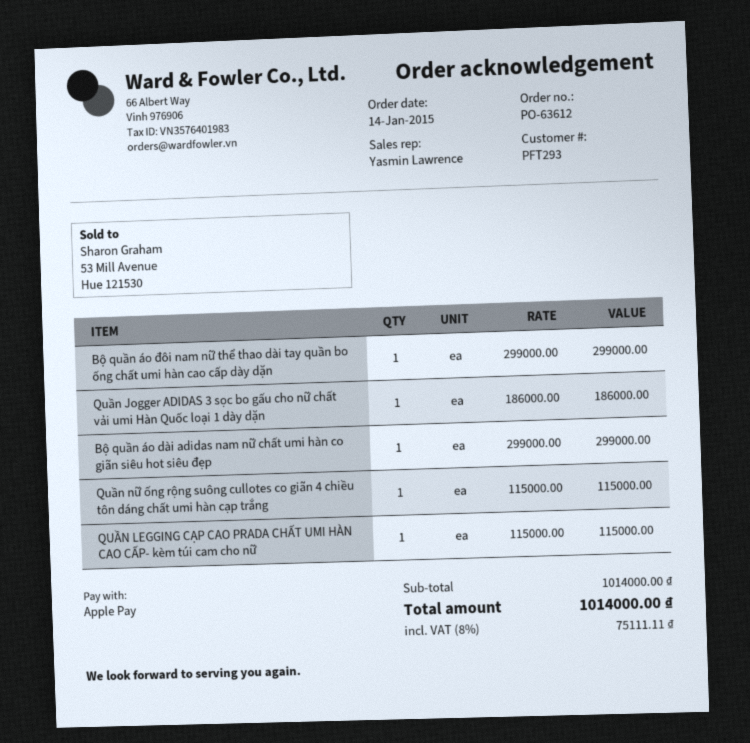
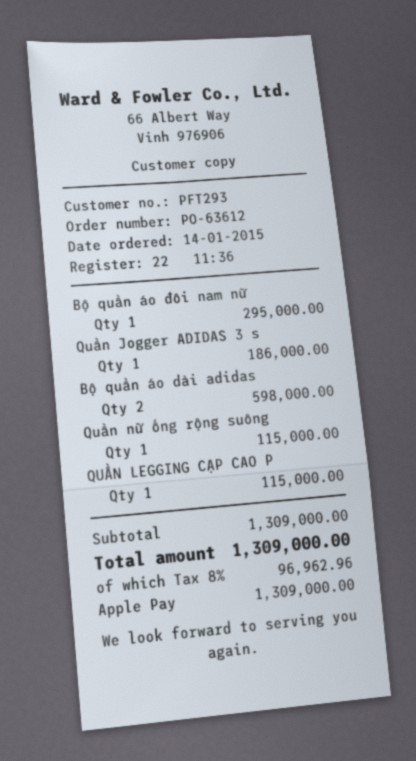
Bộ quần áo đôi nam nữ thể thao dài tay quần bo ống chất umi hàn cao cấp dày dặn: 1 for 299000.00 -> 1 for 295000.00
Bộ quần áo dài adidas nam nữ chất umi hàn co giãn siêu hot siêu đẹp: 1 for 299000.00 -> 2 for 598000.00
subtotal: 1014000.00 -> 1309000.00
tax: 8% = 75111.11 -> 8% = 96962.96
total: 1014000.00 -> 1309000.00

